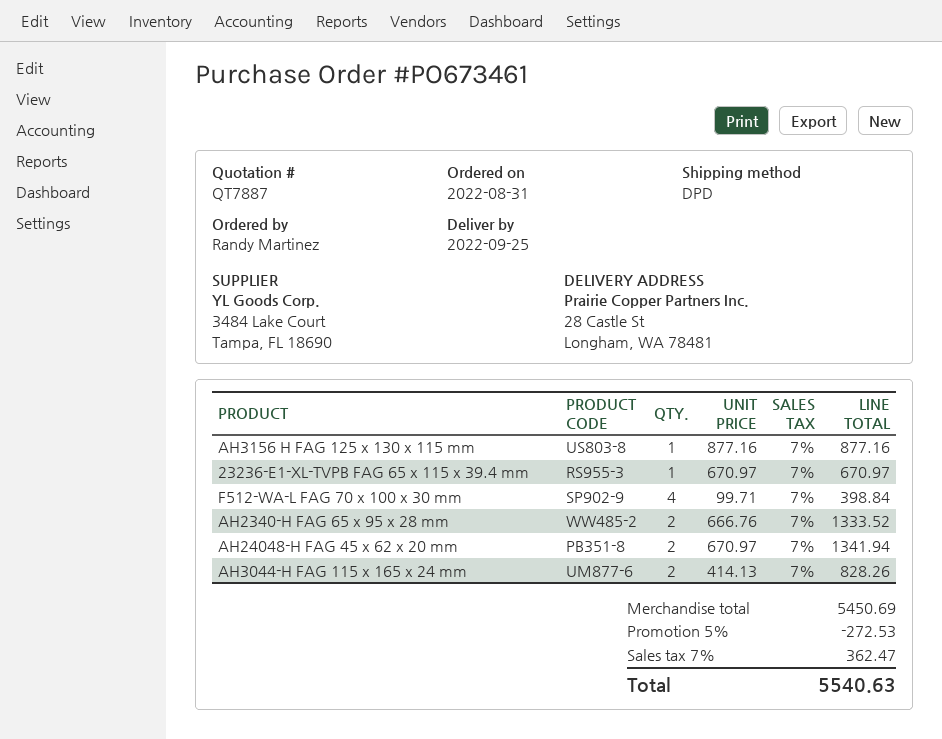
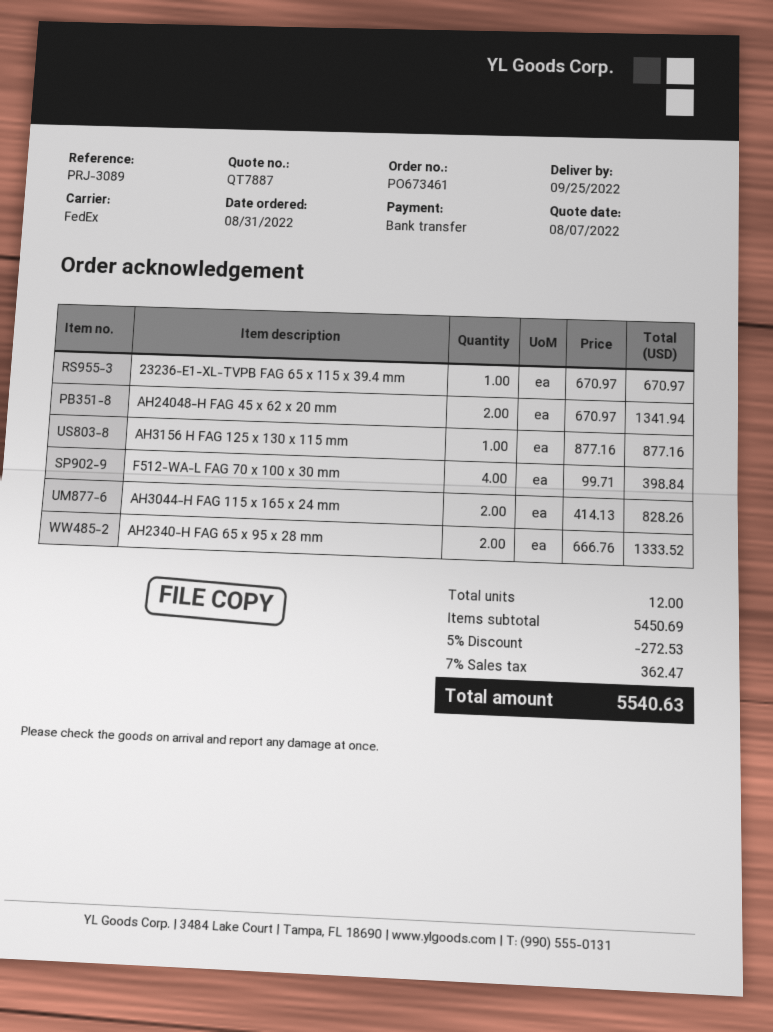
shipping method: DPD -> FedEx

